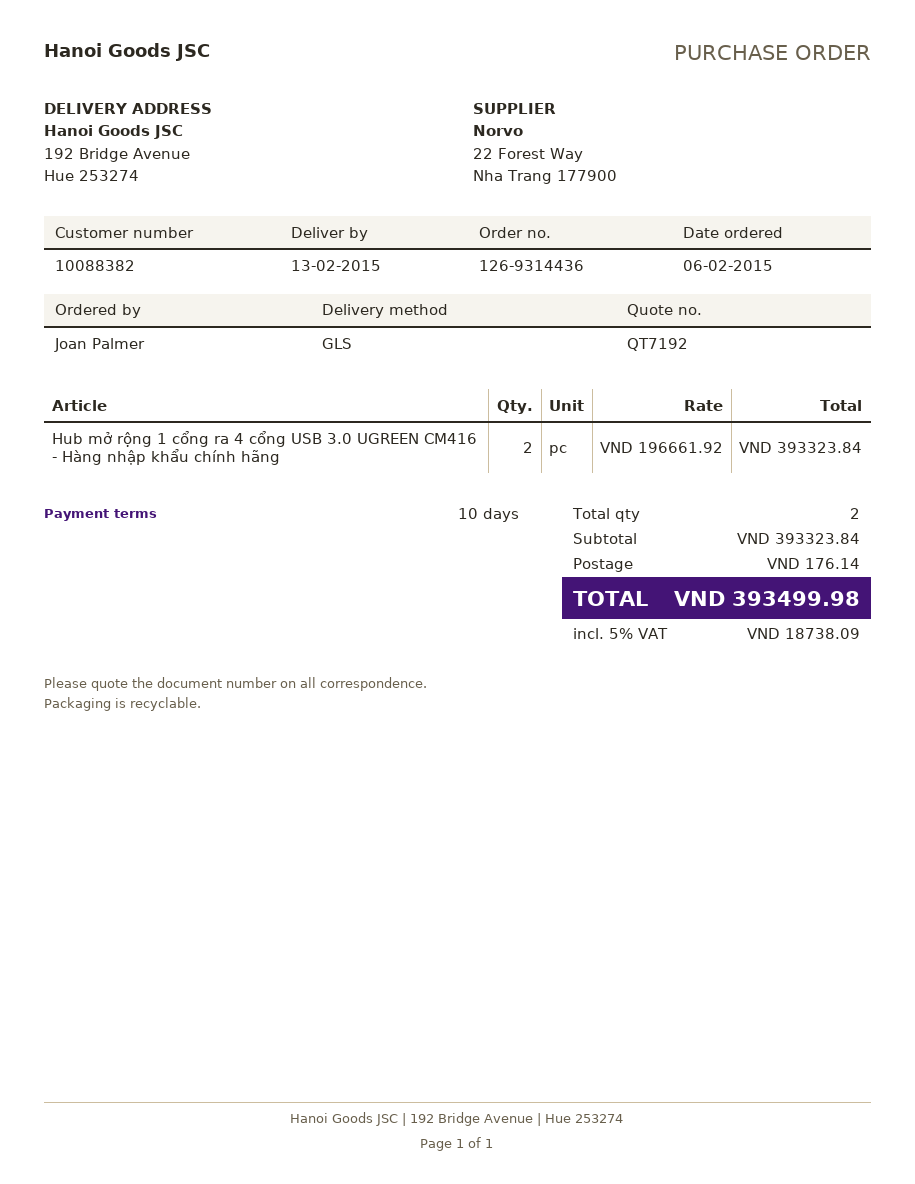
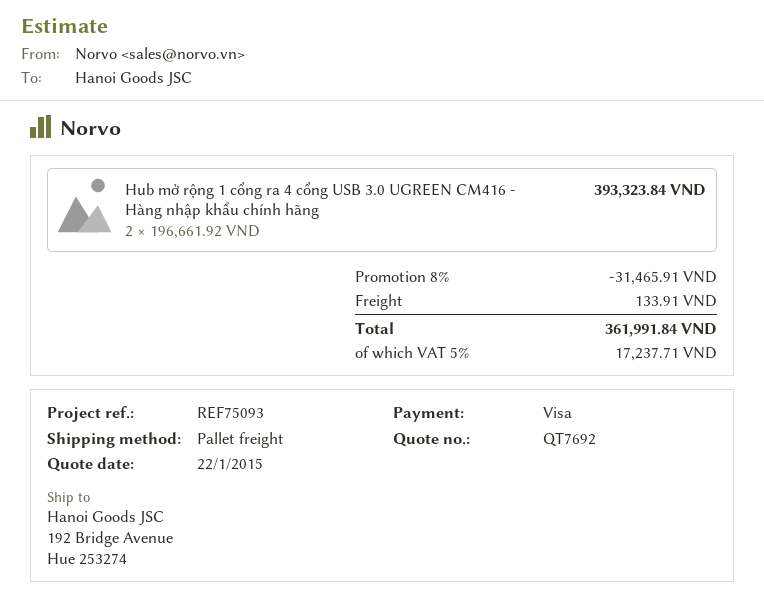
quote number: QT7192 -> QT7692
shipping method: GLS -> pallet freight
discount: none -> 8% = 31465.91
shipping: 176.14 -> 133.91
tax: 5% = 18738.09 -> 5% = 17237.71
total: 393499.98 -> 361991.84

